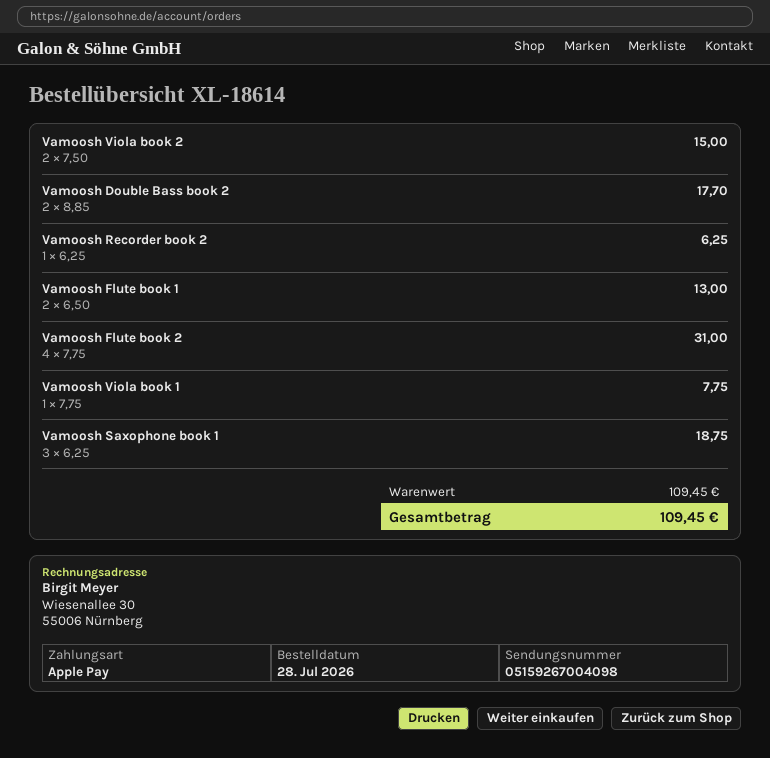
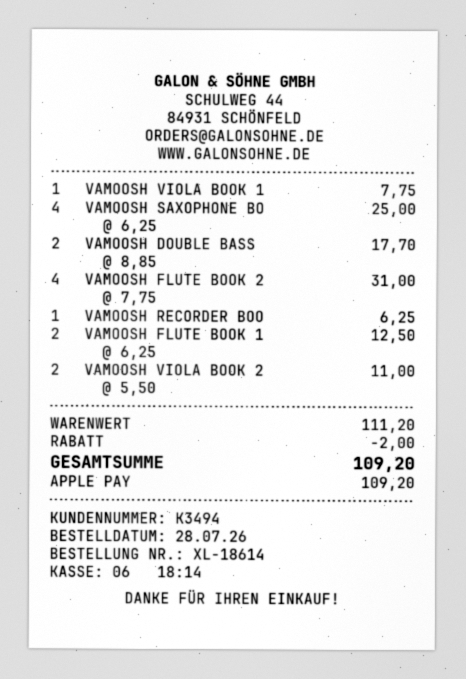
Vamoosh Viola book 2: 2 x 7.50 = 15.00 -> 2 x 5.50 = 11.00
Vamoosh Flute book 1: 2 x 6.50 = 13.00 -> 2 x 6.25 = 12.50
Vamoosh Saxophone book 1: 3 x 6.25 = 18.75 -> 4 x 6.25 = 25.00
subtotal: 109.45 -> 111.20
discount: none -> 2.00
total: 109.45 -> 109.20

